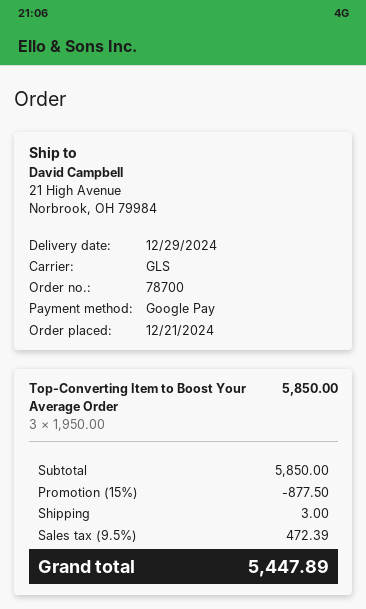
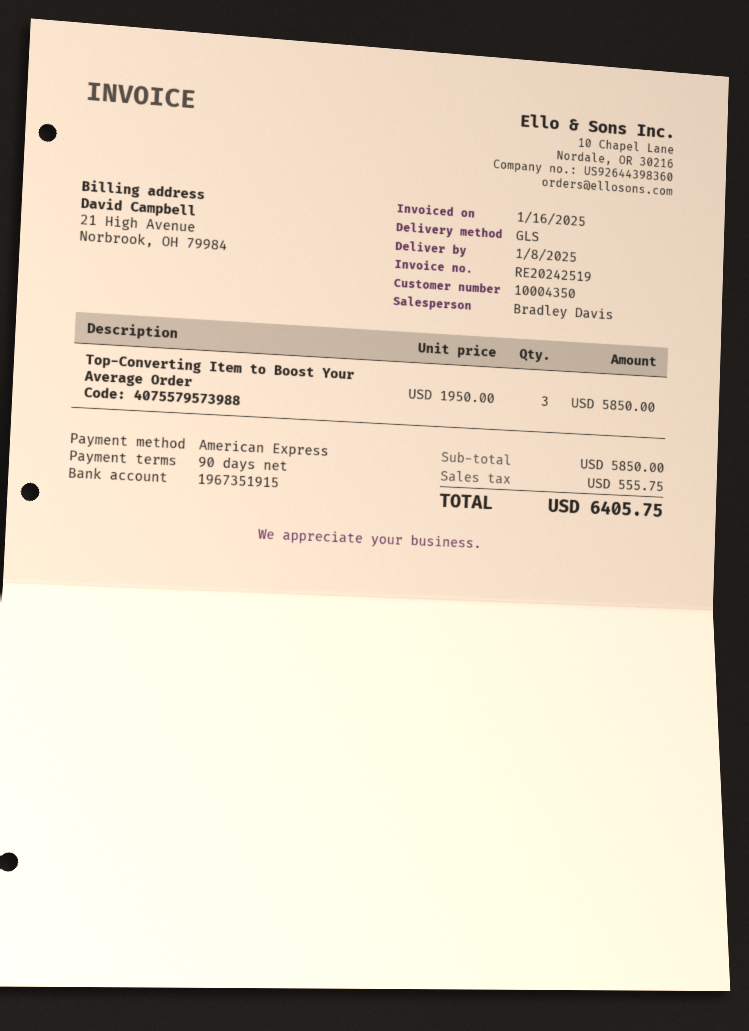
delivery date: 2024-12-29 -> 2025-01-08
payment method: Google Pay -> American Express
discount: 15% = 877.50 -> none
shipping: 3.00 -> none
tax: 472.39 -> 555.75
total: 5447.89 -> 6405.75

